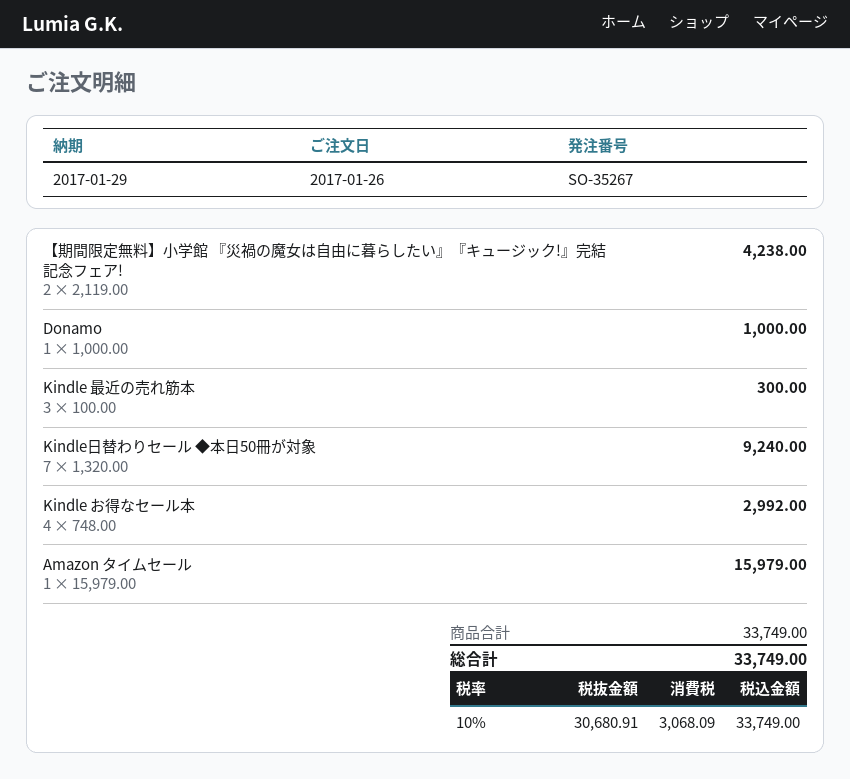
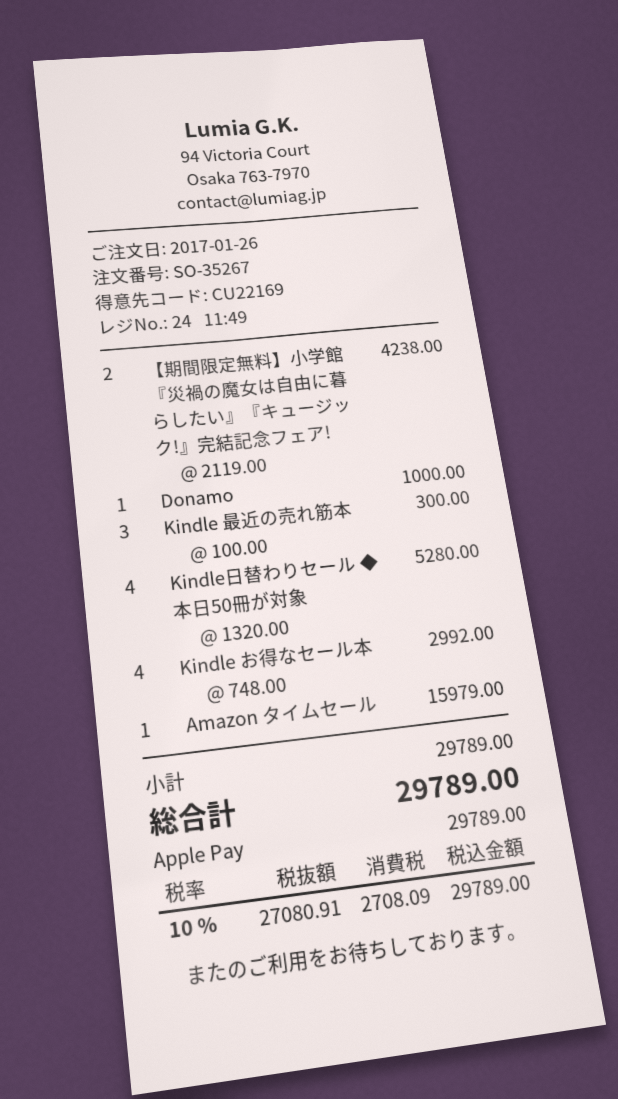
Kindle日替わりセール ◆本日50冊が対象: 7 x 1320.00 = 9240.00 -> 4 x 1320.00 = 5280.00
subtotal: 33749.00 -> 29789.00
net: 30680.91 -> 27080.91
tax: 10% = 3068.09 -> 10% = 2708.09
total: 33749.00 -> 29789.00

